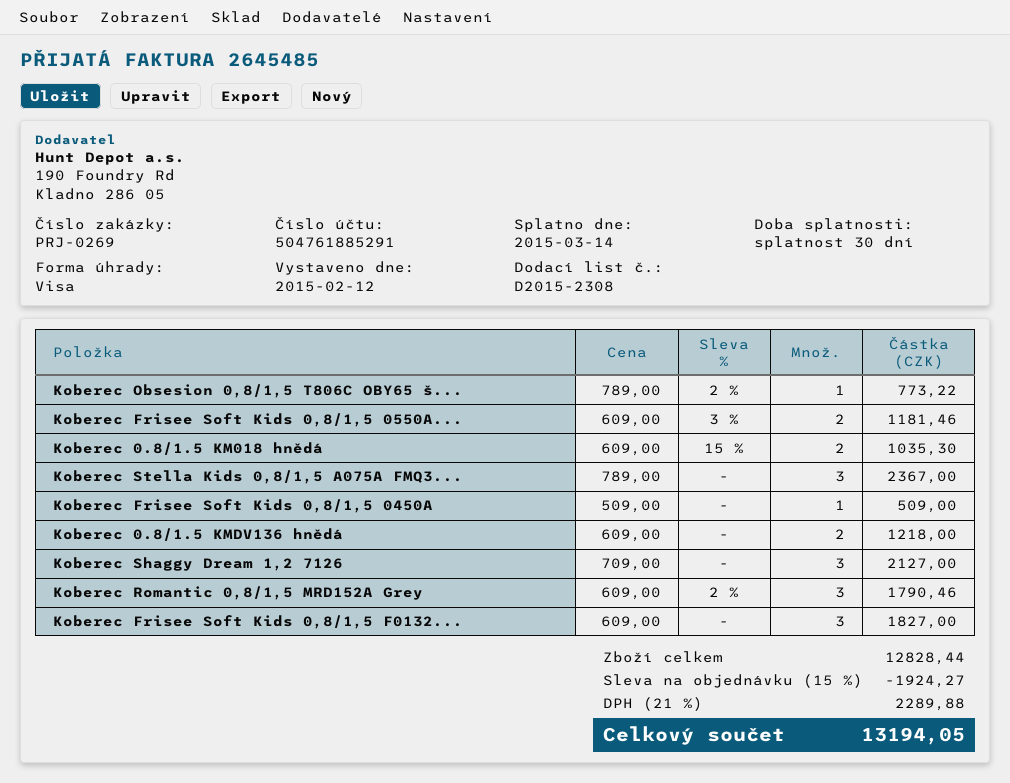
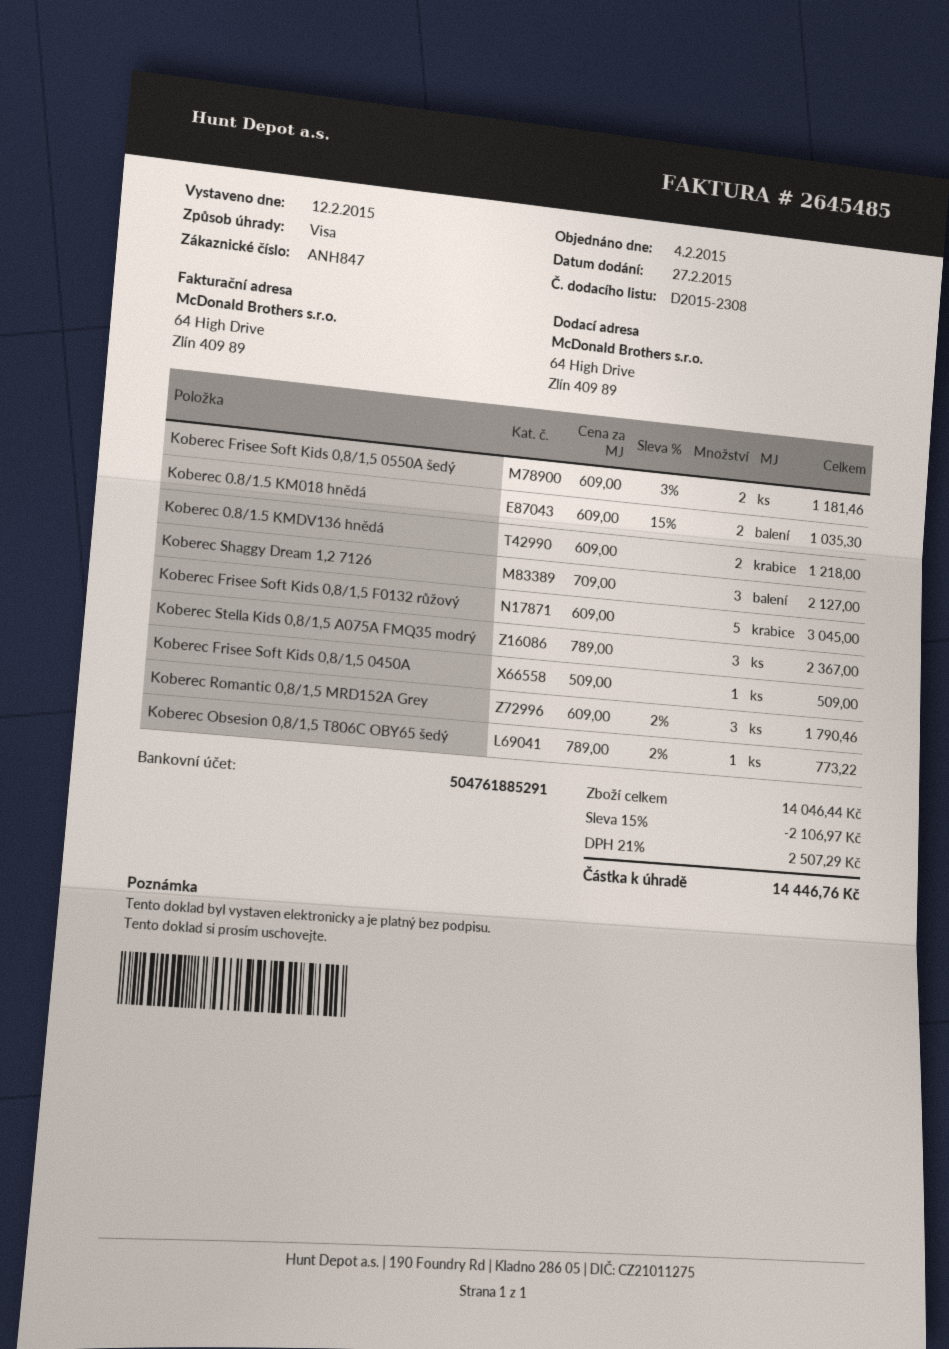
Koberec Frisee Soft Kids 0,8/1,5 F0132...: 3 x 609.00 = 1827.00 -> 5 x 609.00 = 3045.00
subtotal: 12828.44 -> 14046.44
discount: 15% = 1924.27 -> 15% = 2106.97
tax: 21% = 2289.88 -> 21% = 2507.29
total: 13194.05 -> 14446.76

